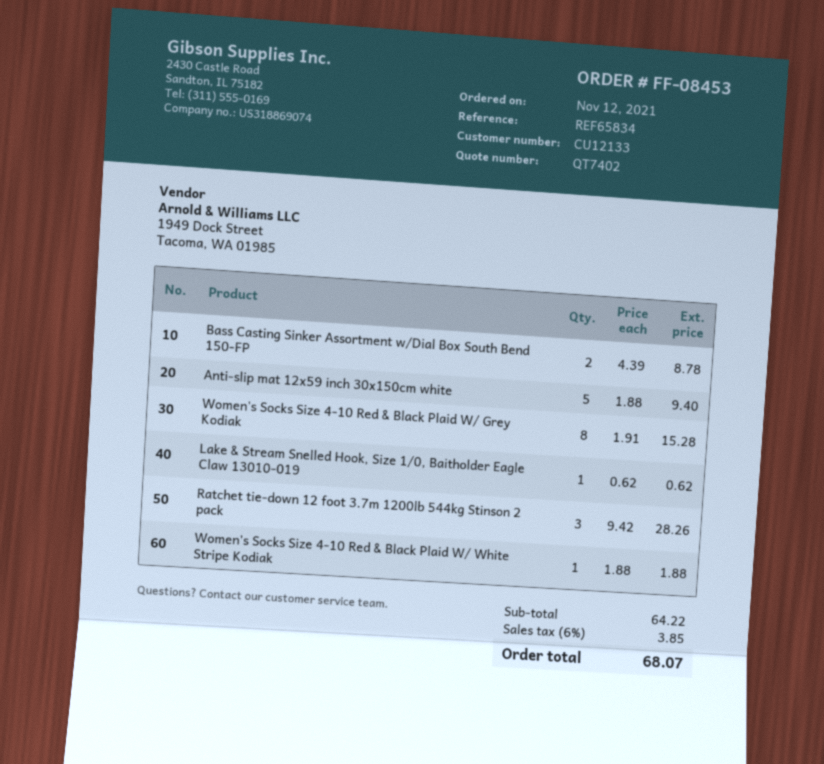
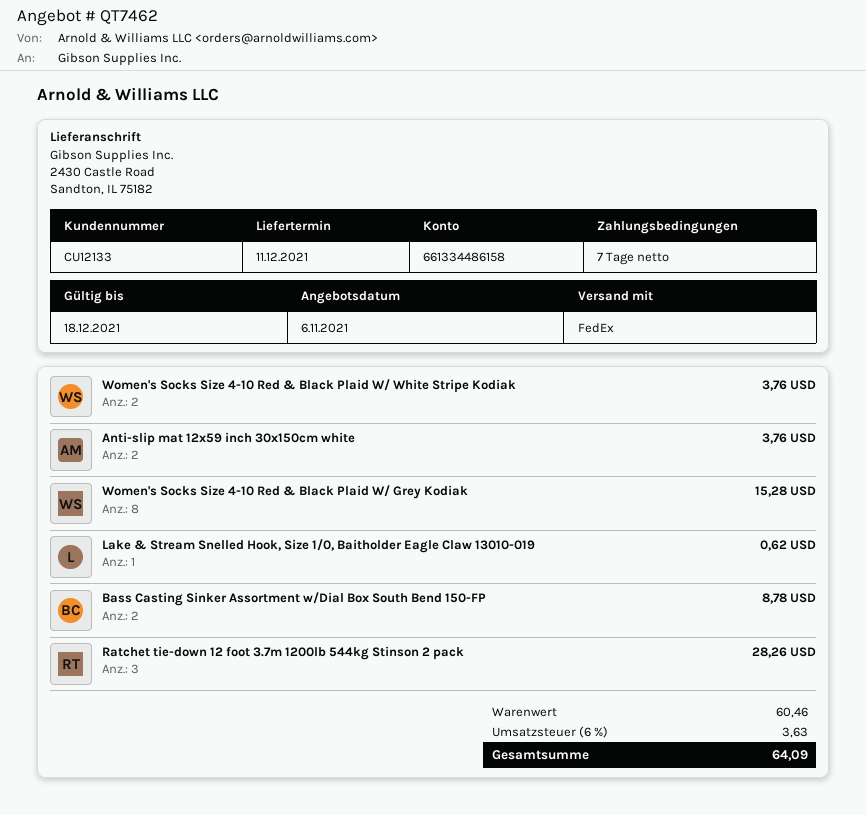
quote number: QT7402 -> QT7462
Anti-slip mat 12x59 inch 30x150cm white: 5 for 9.40 -> 2 for 3.76
Women's Socks Size 4-10 Red & Black Plaid W/ White Stripe Kodiak: 1 for 1.88 -> 2 for 3.76
subtotal: 64.22 -> 60.46
tax: 6% = 3.85 -> 6% = 3.63
total: 68.07 -> 64.09

